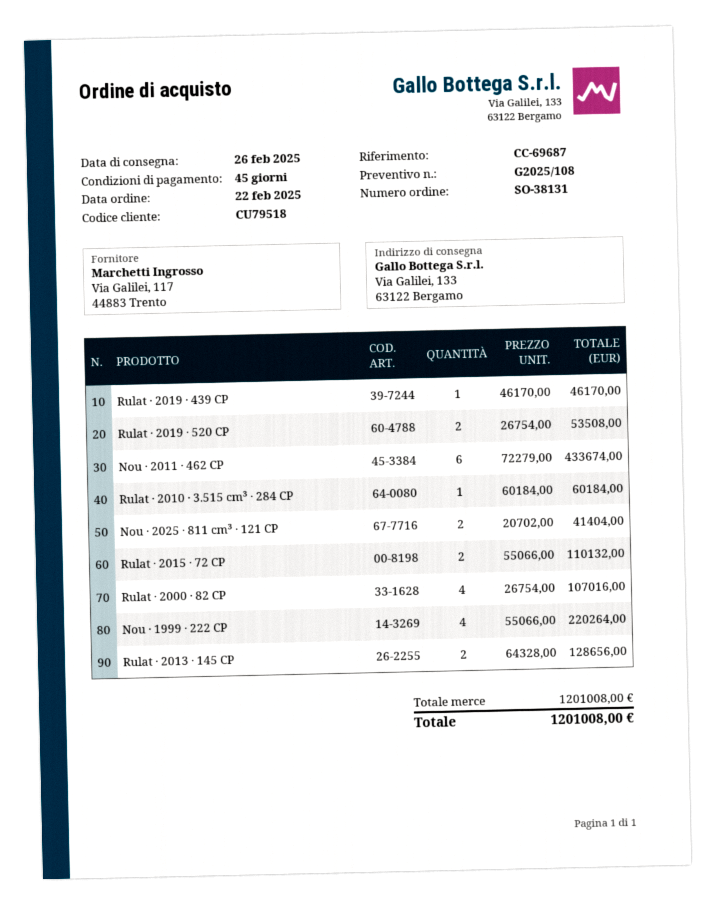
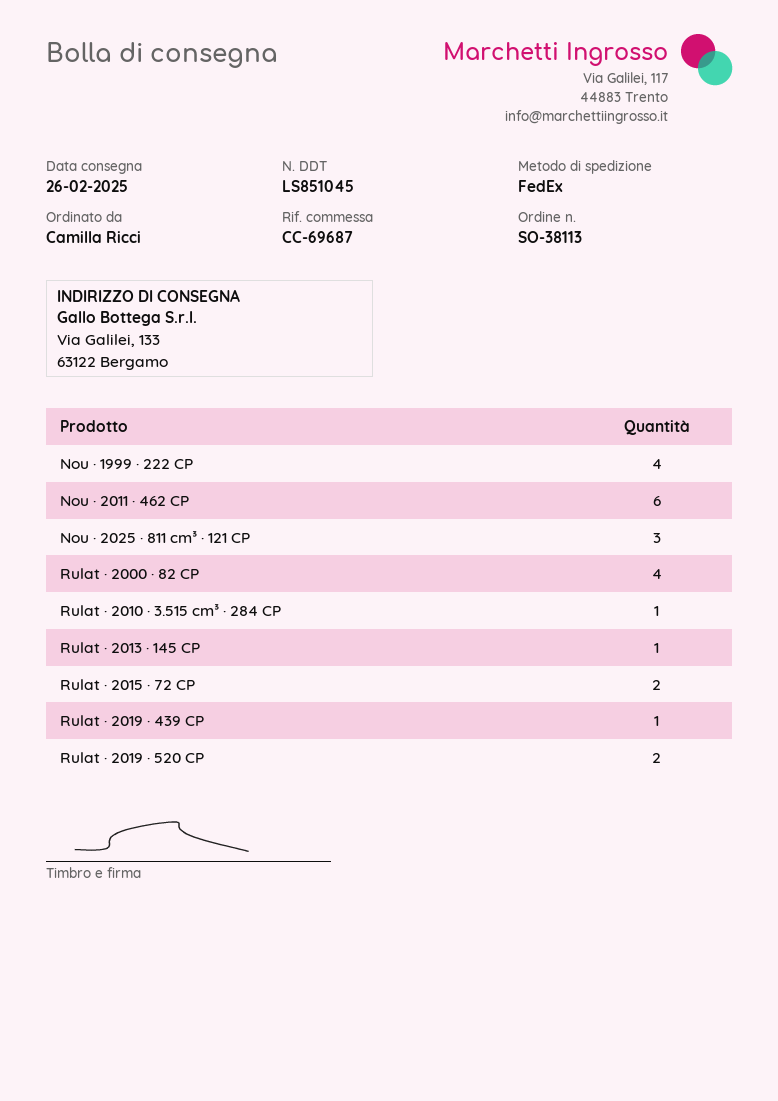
order number: SO-38131 -> SO-38113
Nou · 2025 · 811 cm³ · 121 CP: 2 -> 3
Rulat · 2013 · 145 CP: 2 -> 1

